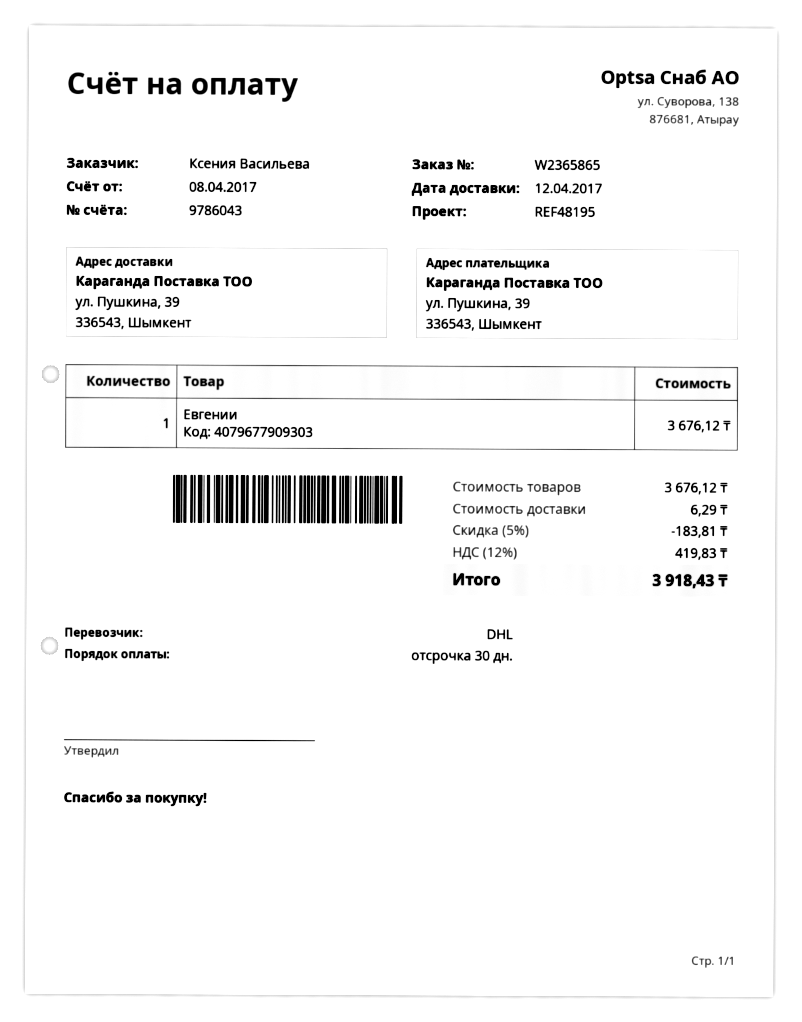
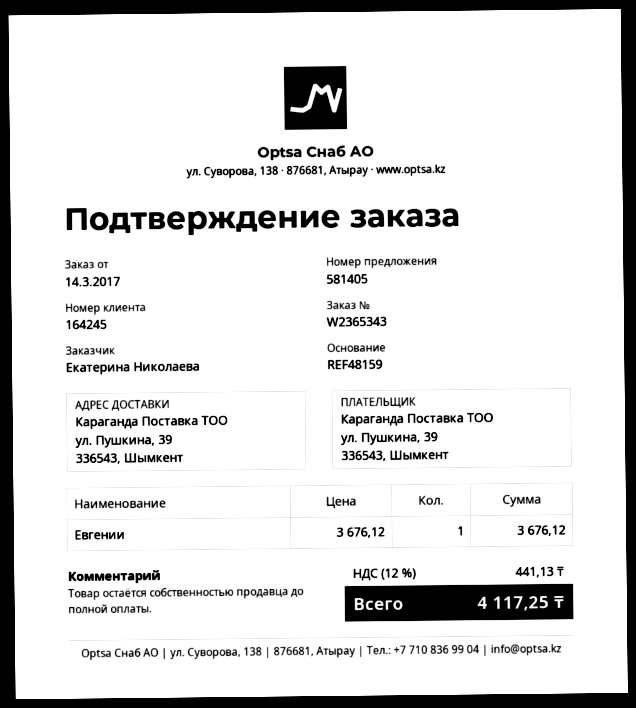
order number: W2365865 -> W2365343
reference: REF48195 -> REF48159
ordered by: Ксения Васильева -> Екатерина Николаева
discount: 5% = 183.81 -> none
shipping: 6.29 -> none
tax: 12% = 419.83 -> 12% = 441.13
total: 3918.43 -> 4117.25

